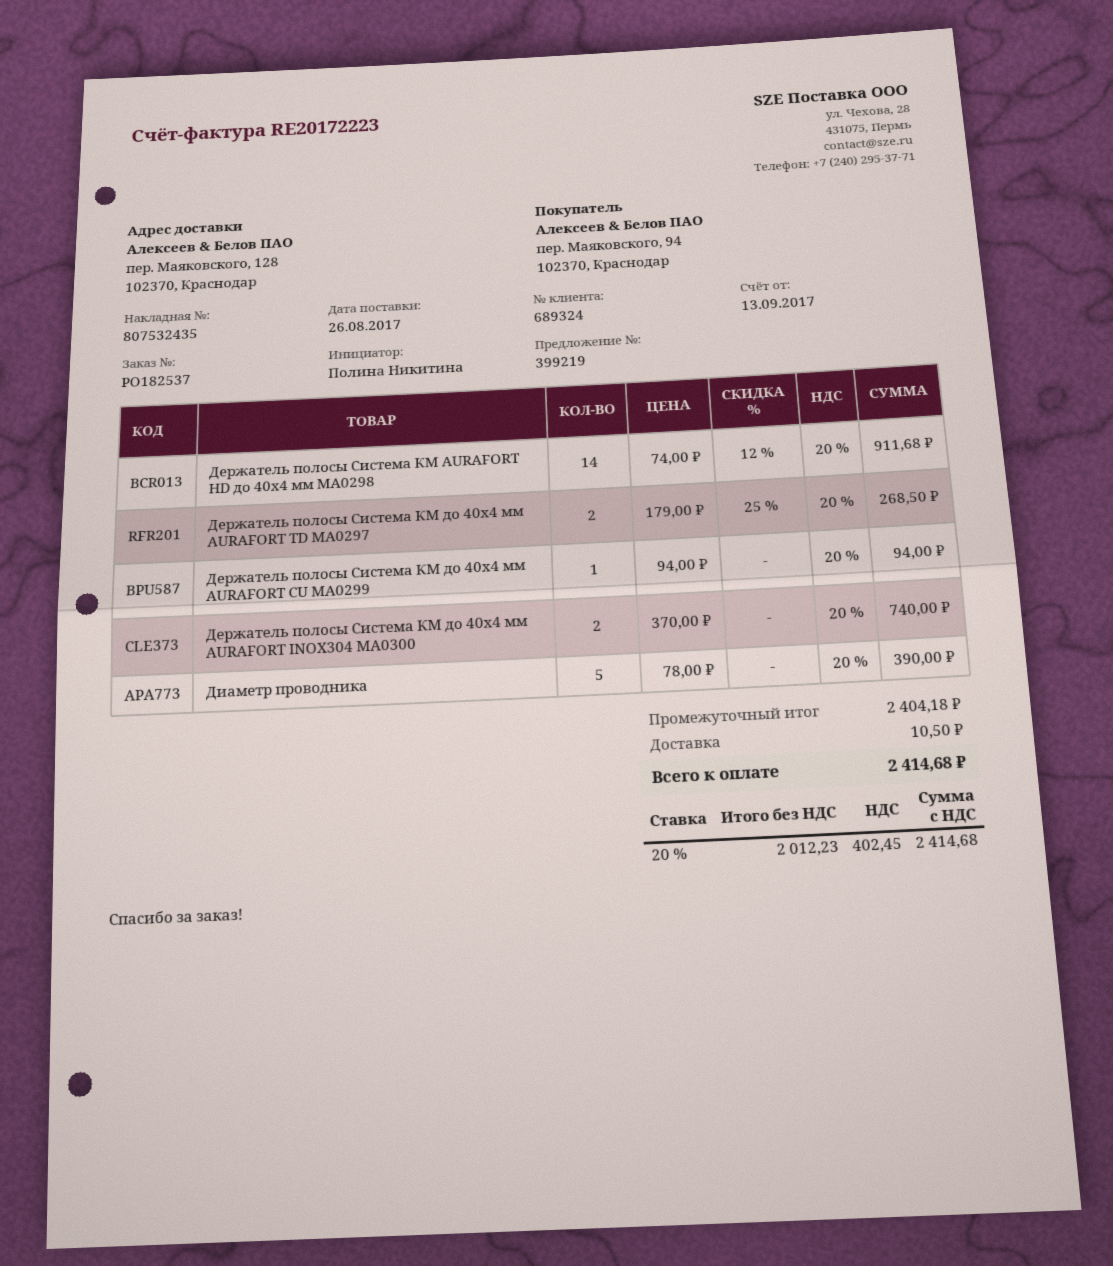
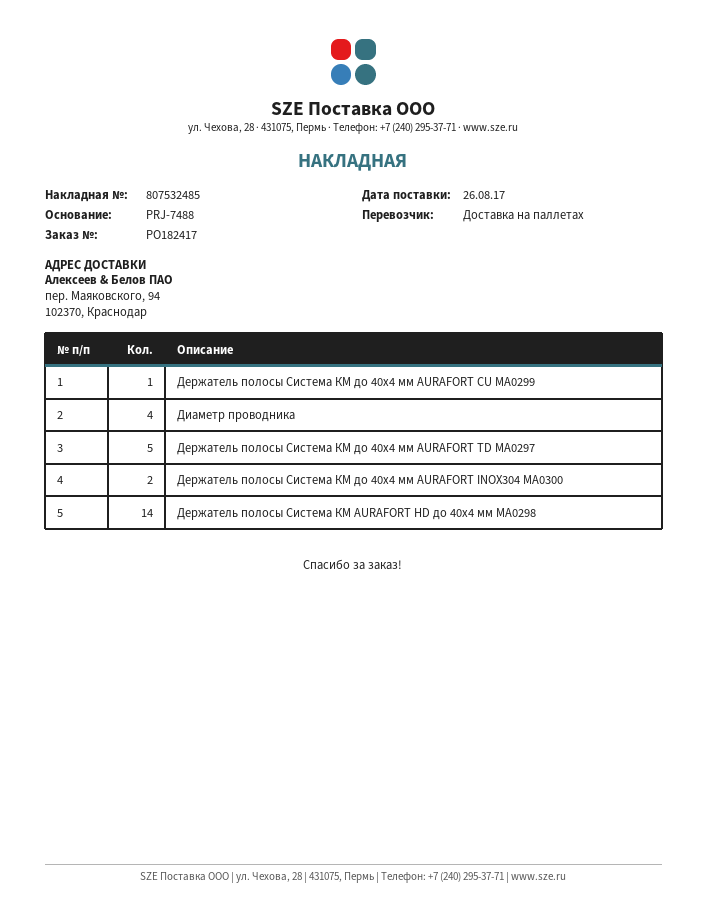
order number: PO182537 -> PO182417
delivery note number: 807532435 -> 807532485
ship to: пер. Маяковского, 128, 102370, Краснодар -> пер. Маяковского, 94, 102370, Краснодар
Держатель полосы Система КМ до 40х4 мм AURAFORT TD MA0297: 2 -> 5
Диаметр проводника: 5 -> 4

